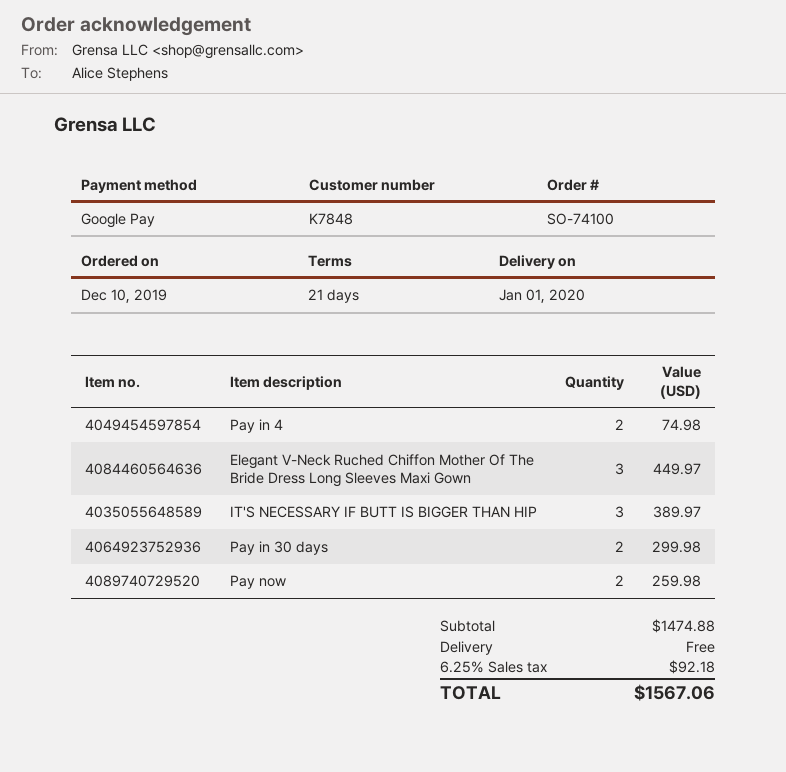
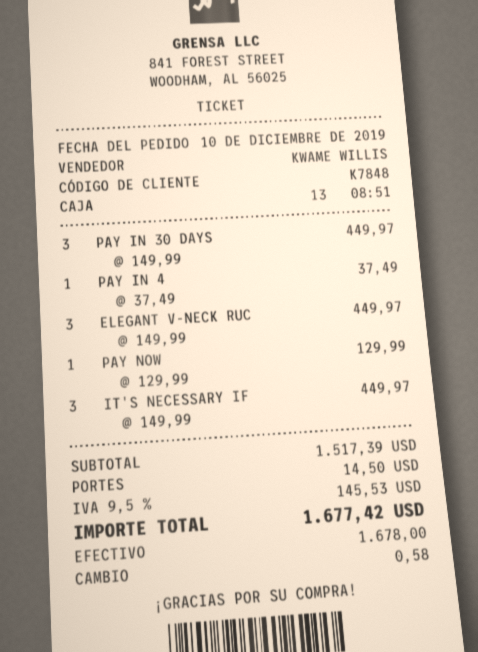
payment method: Google Pay -> cash
Pay in 4: 2 for 74.98 -> 1 for 37.49
IT'S NECESSARY IF BUTT IS BIGGER THAN HIP: 3 for 389.97 -> 3 for 449.97
Pay in 30 days: 2 for 299.98 -> 3 for 449.97
Pay now: 2 for 259.98 -> 1 for 129.99
subtotal: 1474.88 -> 1517.39
shipping: 0.00 -> 14.50
tax: 6.25% = 92.18 -> 9.5% = 145.53
total: 1567.06 -> 1677.42

